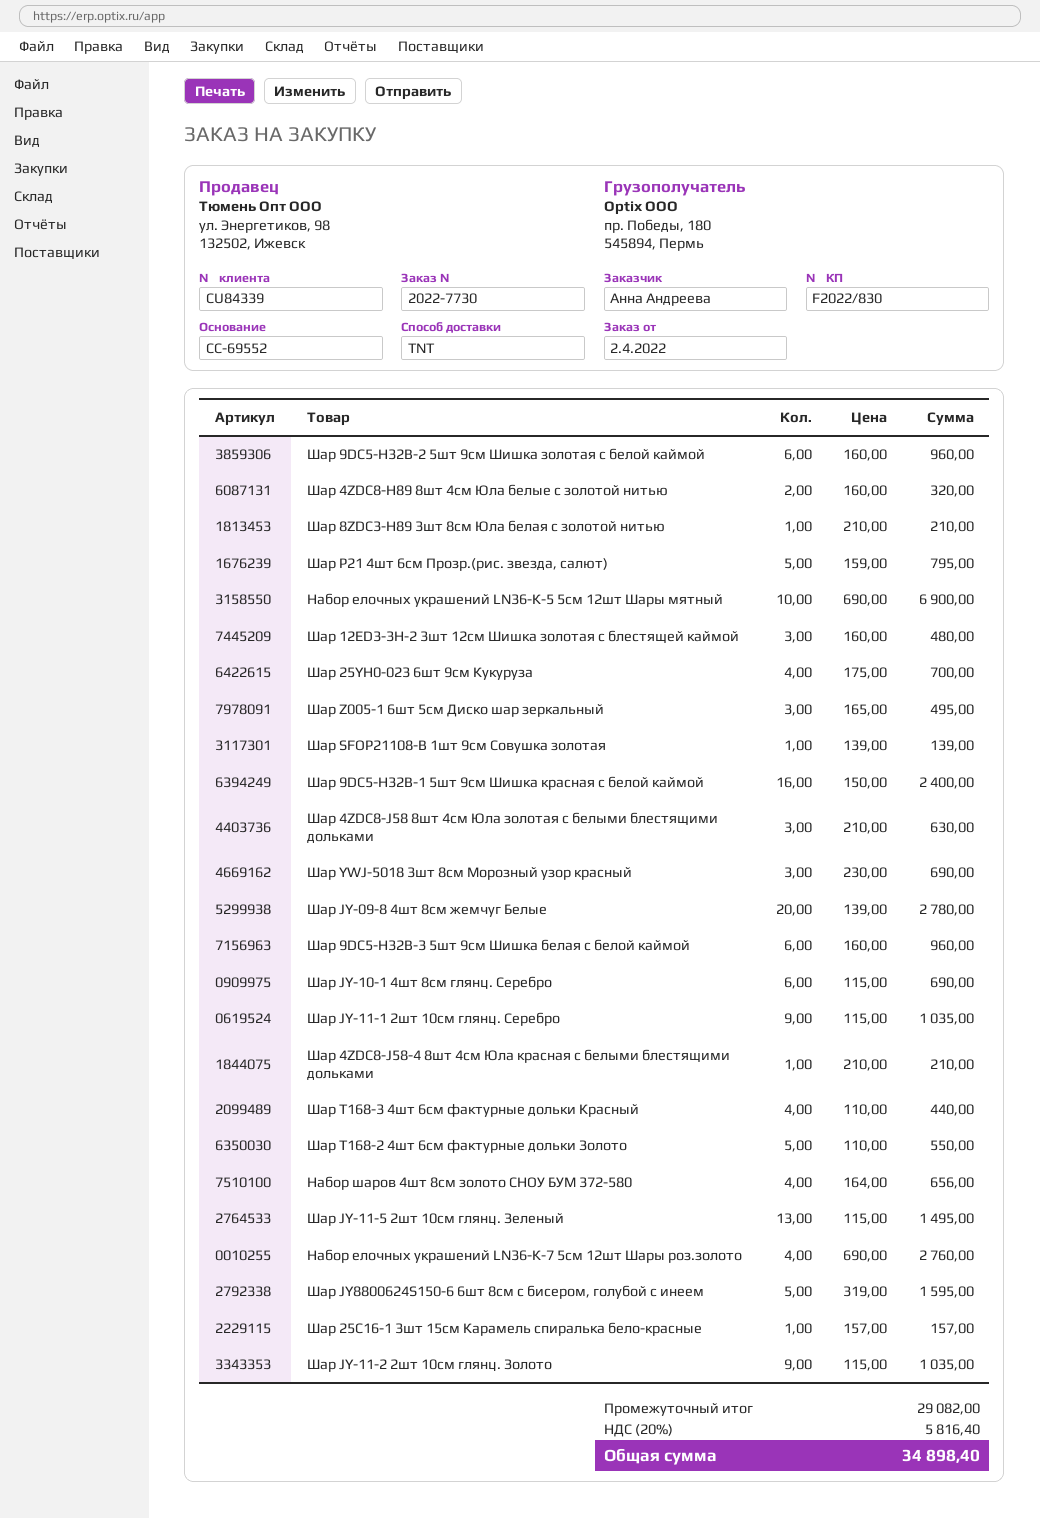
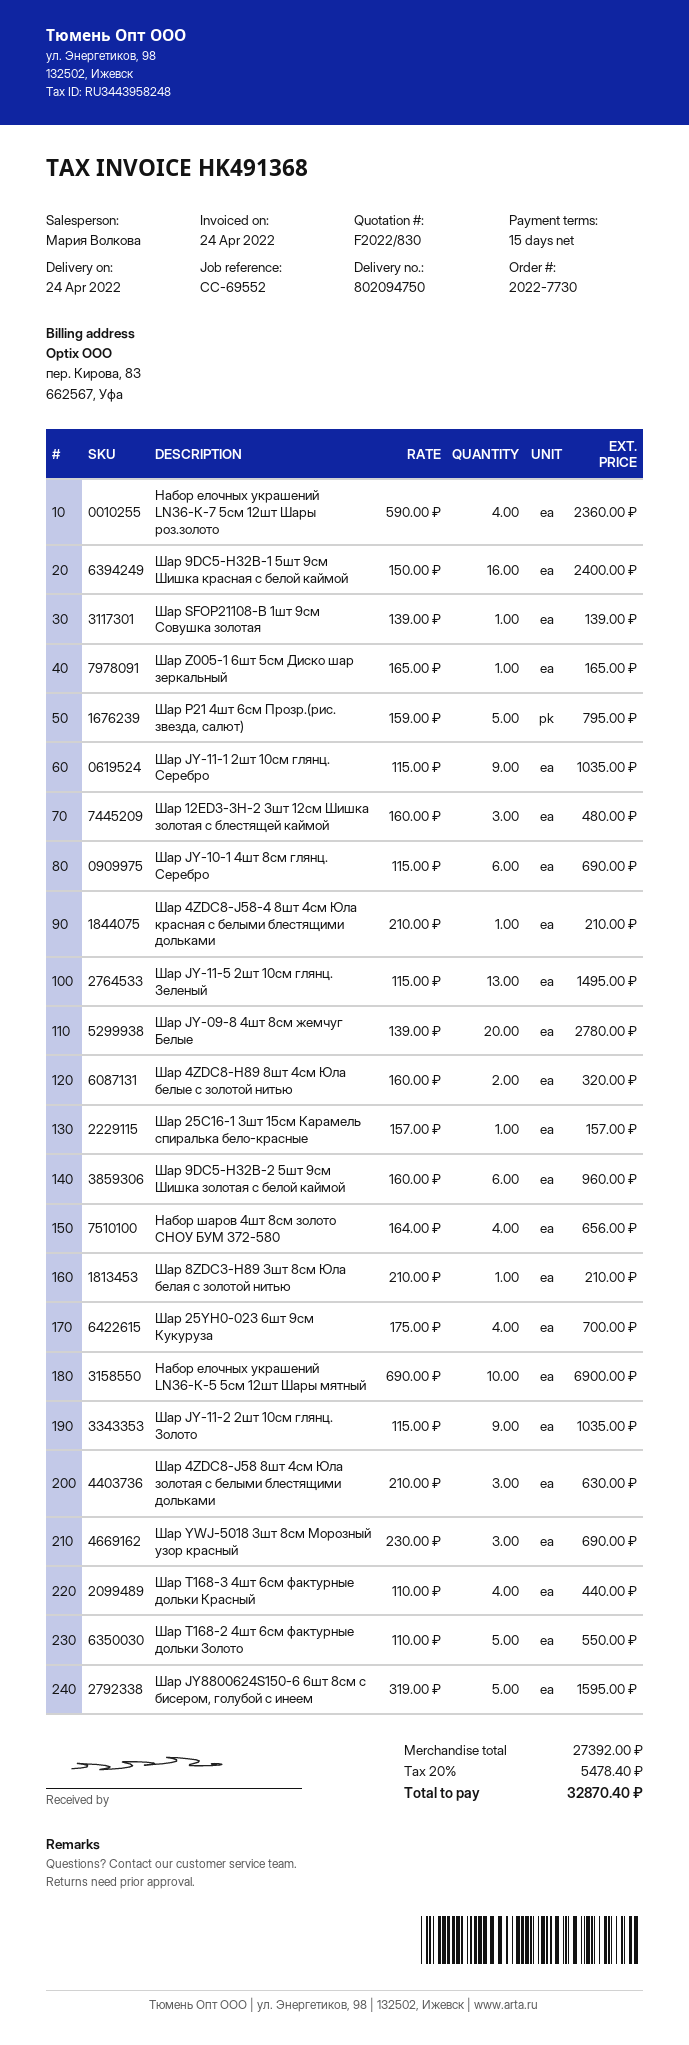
Шар Z005-1 6шт 5см Диско шар зеркальный: 3 x 165.00 = 495.00 -> 1 x 165.00 = 165.00
Шар 9DC5-H32В-3 5шт 9см Шишка белая с белой каймой: 6 x 160.00 = 960.00 -> none
Набор елочных украшений LN36-К-7 5см 12шт Шары роз.золото: 4 x 690.00 = 2760.00 -> 4 x 590.00 = 2360.00
subtotal: 29082.00 -> 27392.00
tax: 20% = 5816.40 -> 20% = 5478.40
total: 34898.40 -> 32870.40

